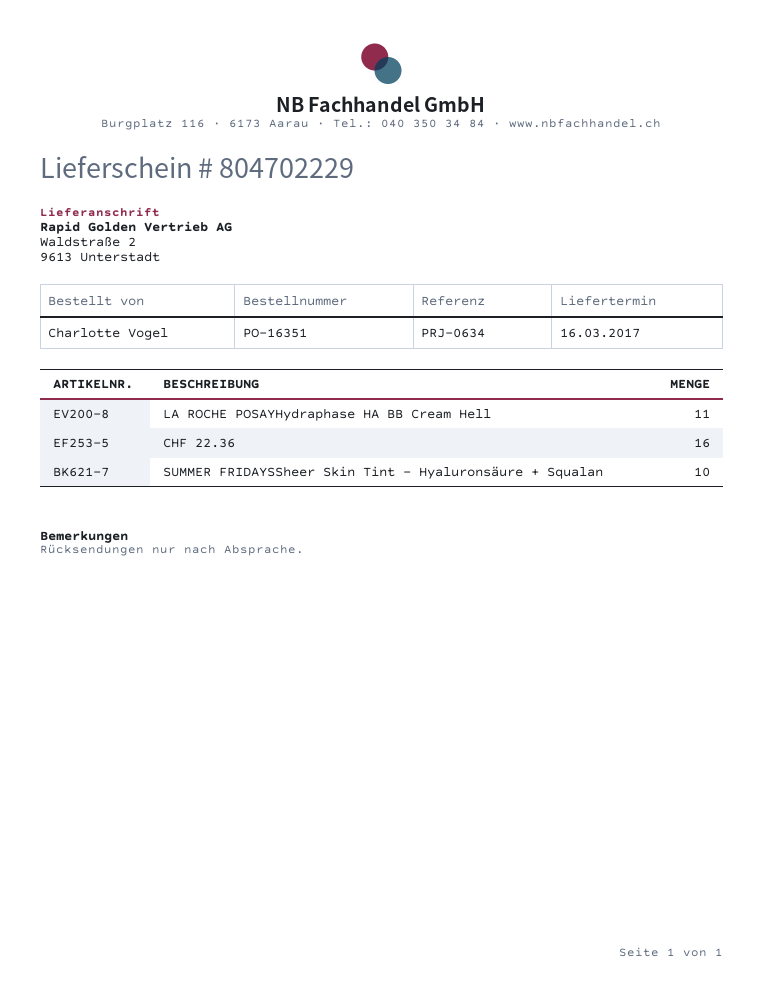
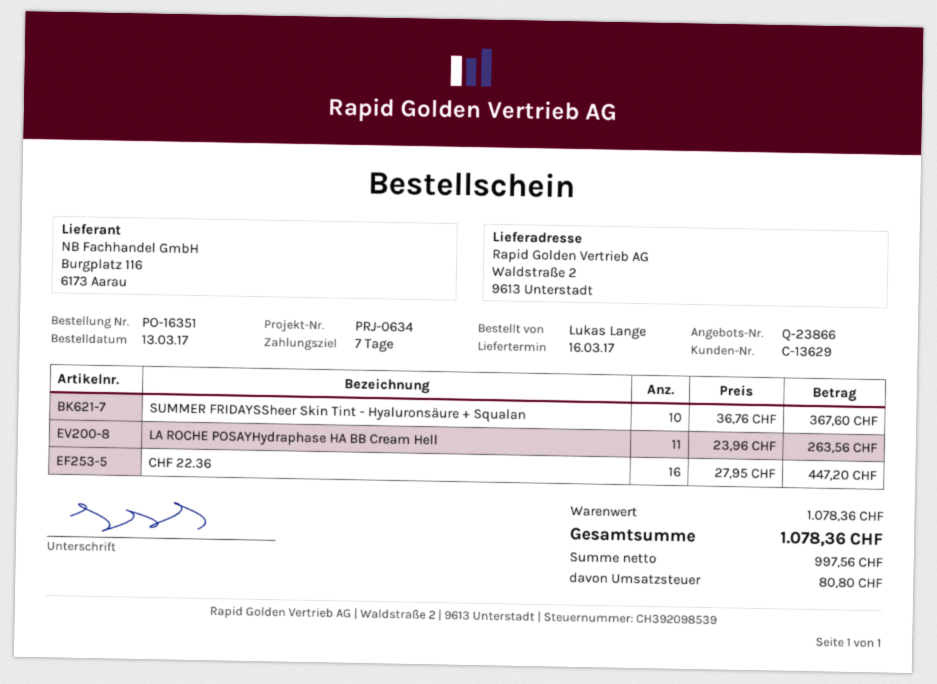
ordered by: Charlotte Vogel -> Lukas Lange

